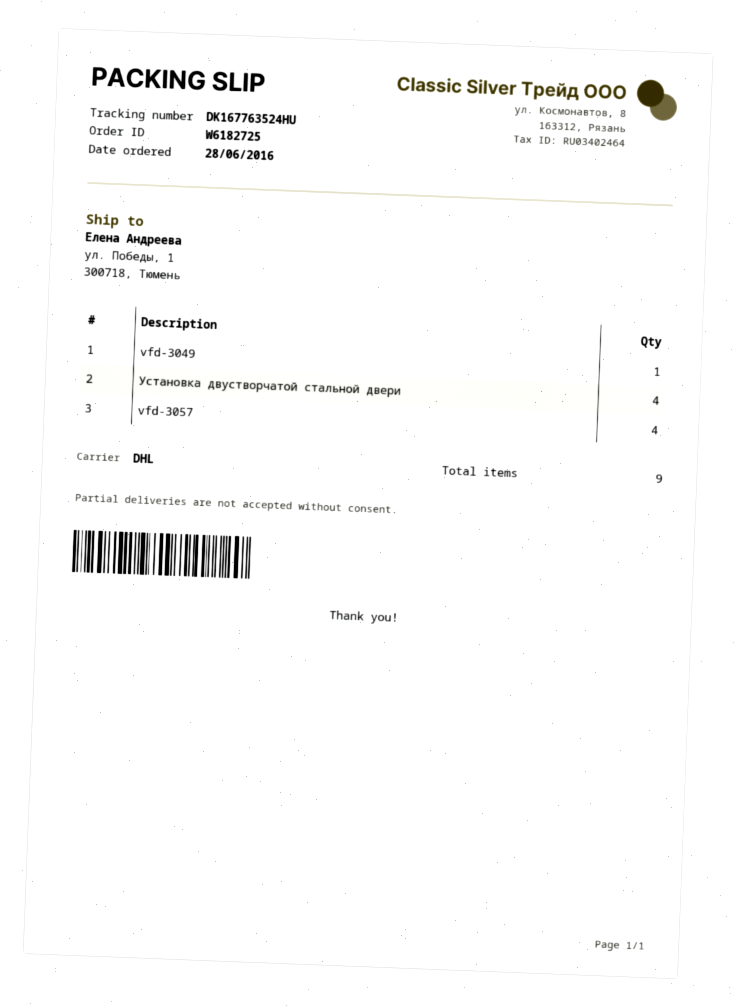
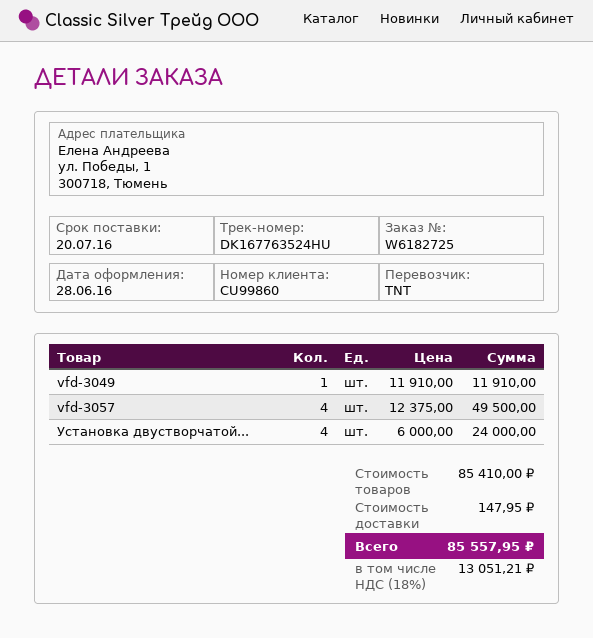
shipping method: DHL -> TNT

